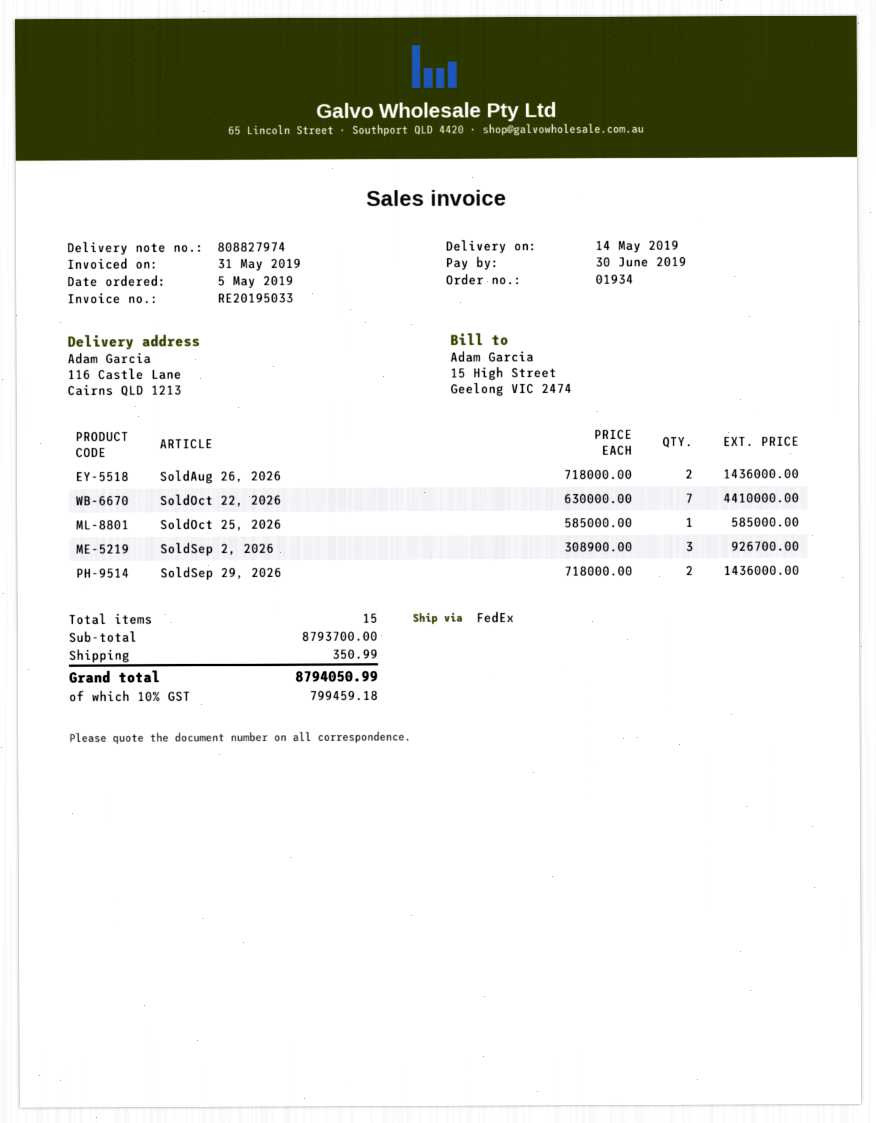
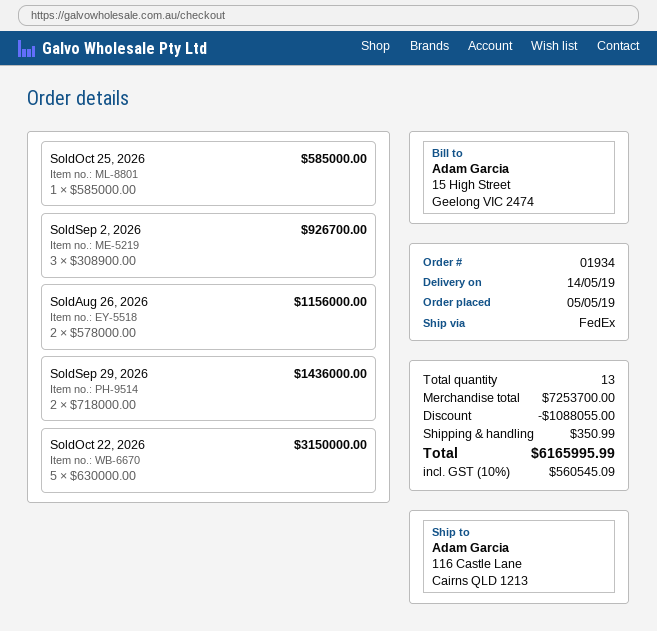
SoldAug 26, 2026: 2 x 718000.00 = 1436000.00 -> 2 x 578000.00 = 1156000.00
SoldOct 22, 2026: 7 x 630000.00 = 4410000.00 -> 5 x 630000.00 = 3150000.00
total quantity: 15 -> 13
subtotal: 8793700.00 -> 7253700.00
discount: none -> 1088055.00
tax: 10% = 799459.18 -> 10% = 560545.09
total: 8794050.99 -> 6165995.99

